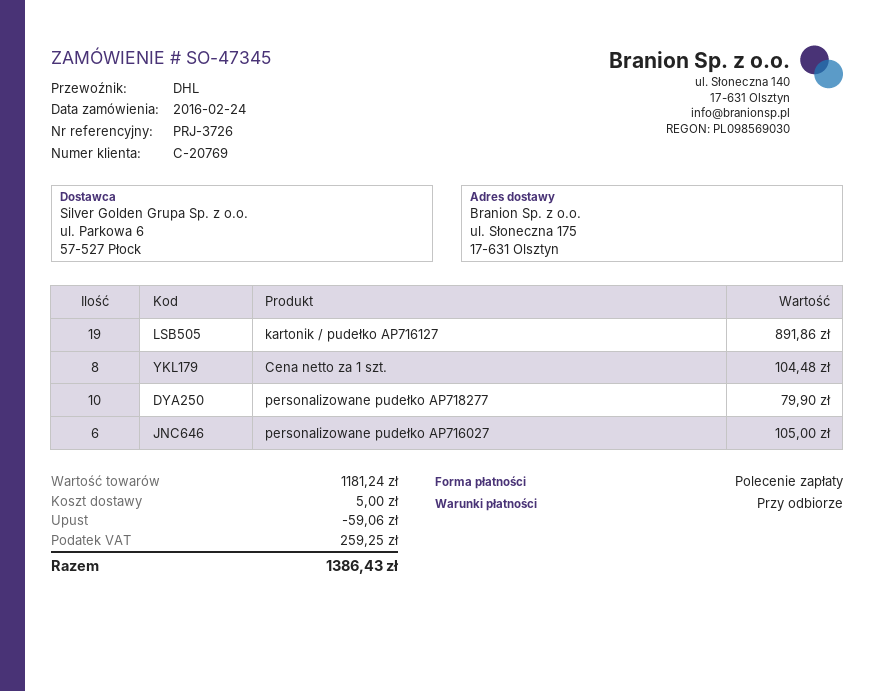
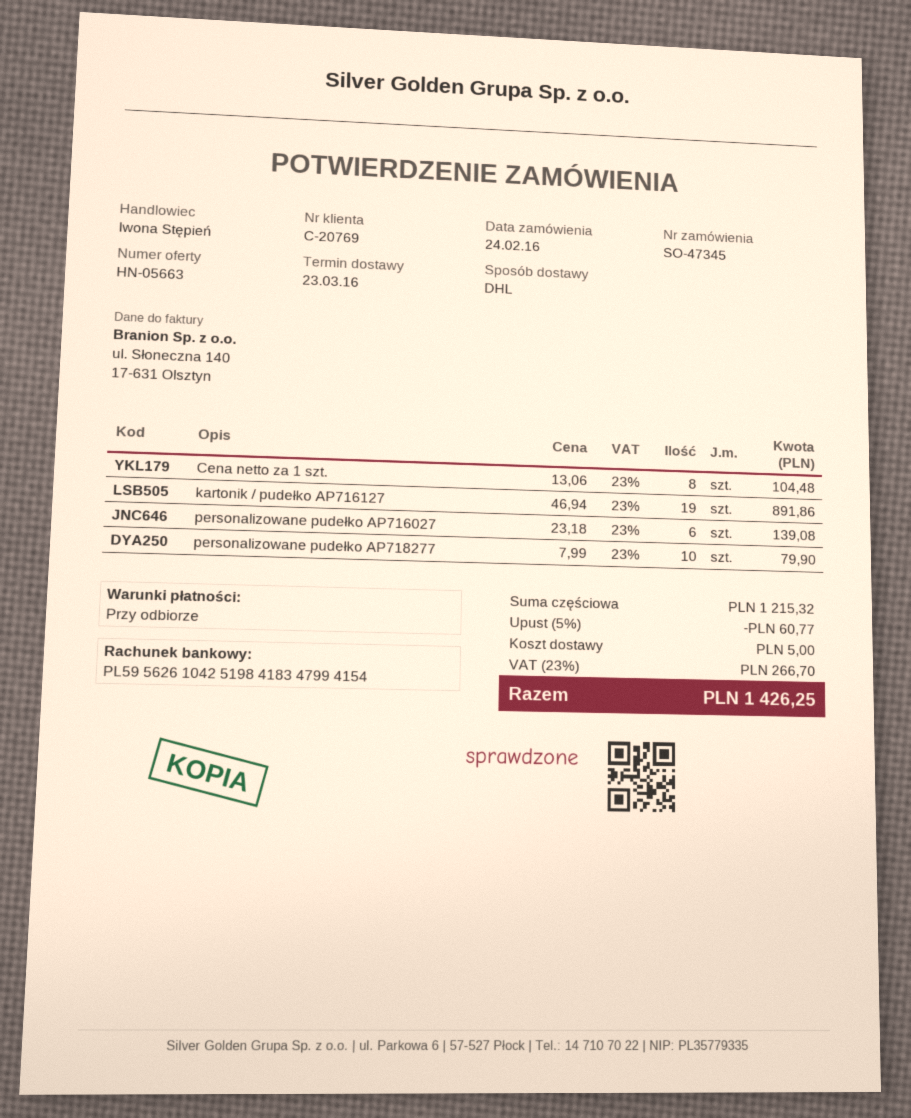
personalizowane pudełko AP716027: 6 for 105.00 -> 6 for 139.08
subtotal: 1181.24 -> 1215.32
discount: 59.06 -> 60.77
tax: 259.25 -> 266.70
total: 1386.43 -> 1426.25

